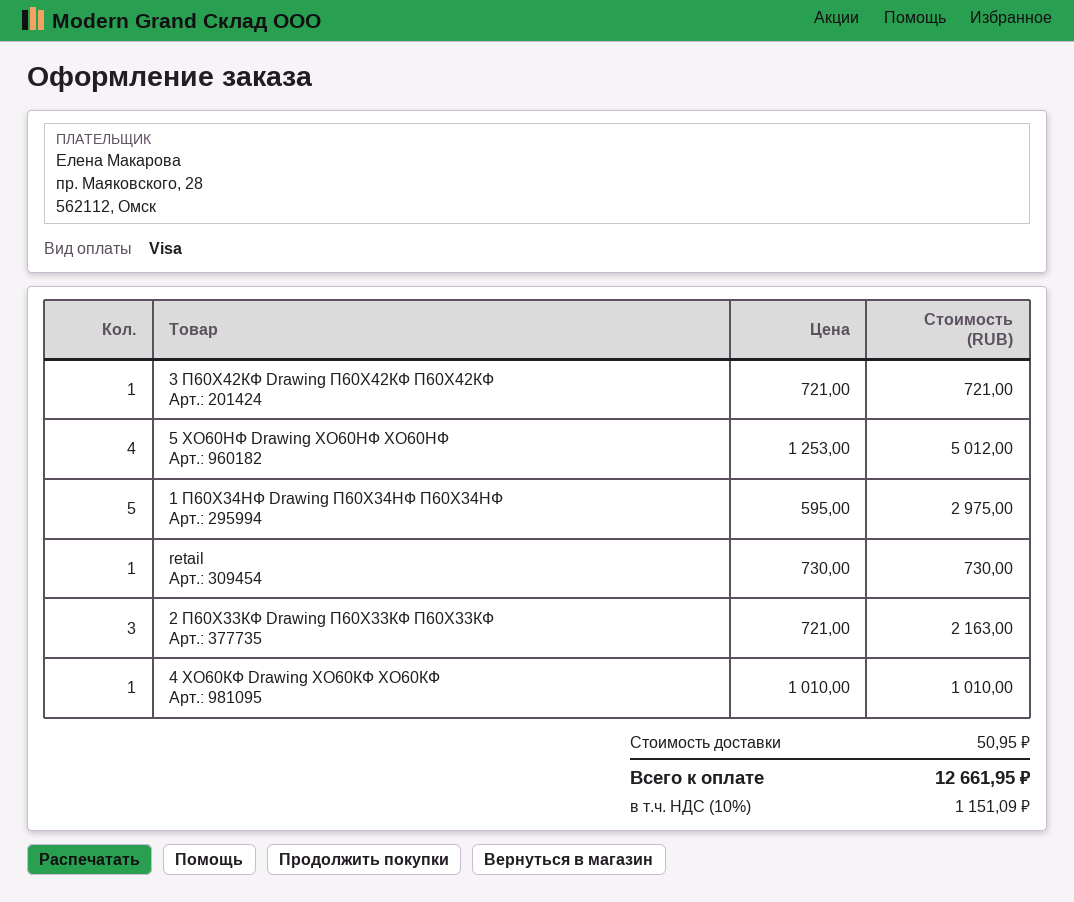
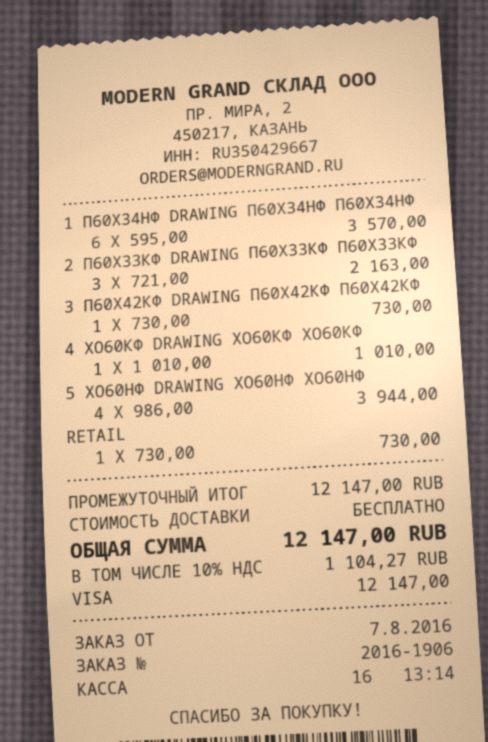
3 П60Х42КФ Drawing П60Х42КФ П60Х42КФ: 1 x 721.00 = 721.00 -> 1 x 730.00 = 730.00
5 ХО60НФ Drawing ХО60НФ ХО60НФ: 4 x 1253.00 = 5012.00 -> 4 x 986.00 = 3944.00
1 П60Х34НФ Drawing П60Х34НФ П60Х34НФ: 5 x 595.00 = 2975.00 -> 6 x 595.00 = 3570.00
shipping: 50.95 -> 0.00
tax: 10% = 1151.09 -> 10% = 1104.27
total: 12661.95 -> 12147.00

